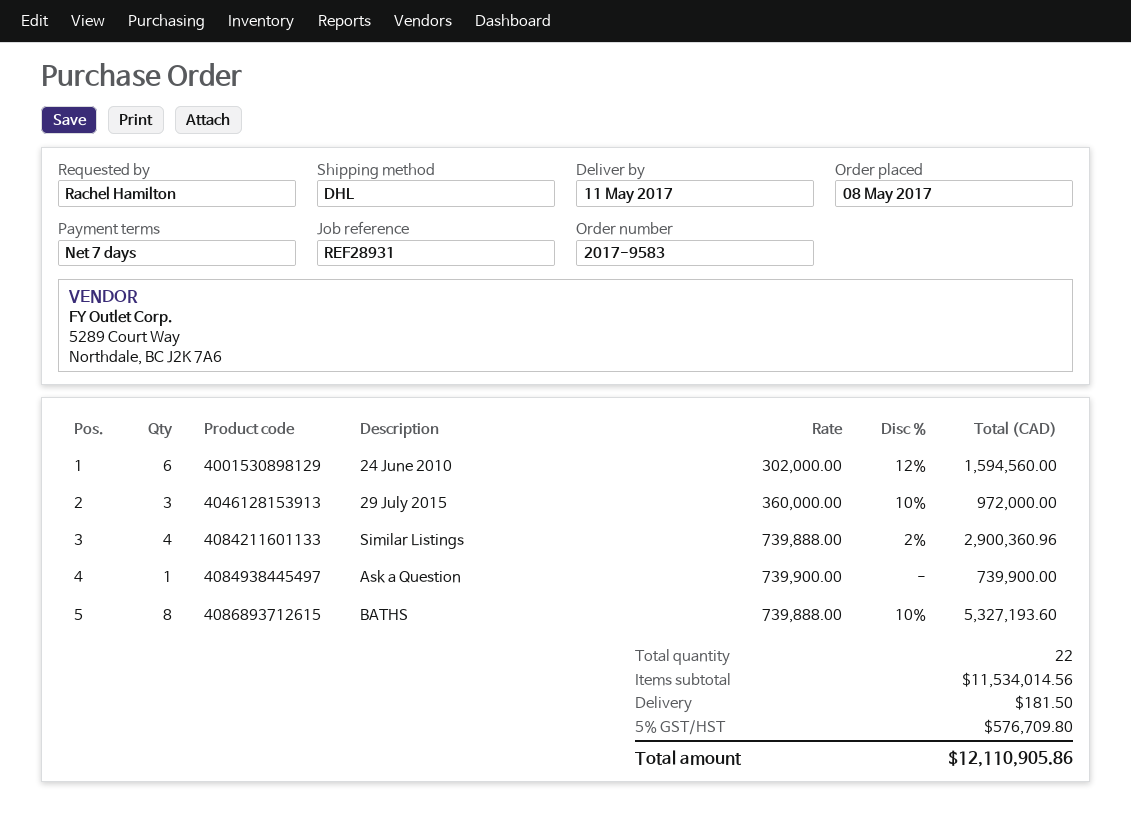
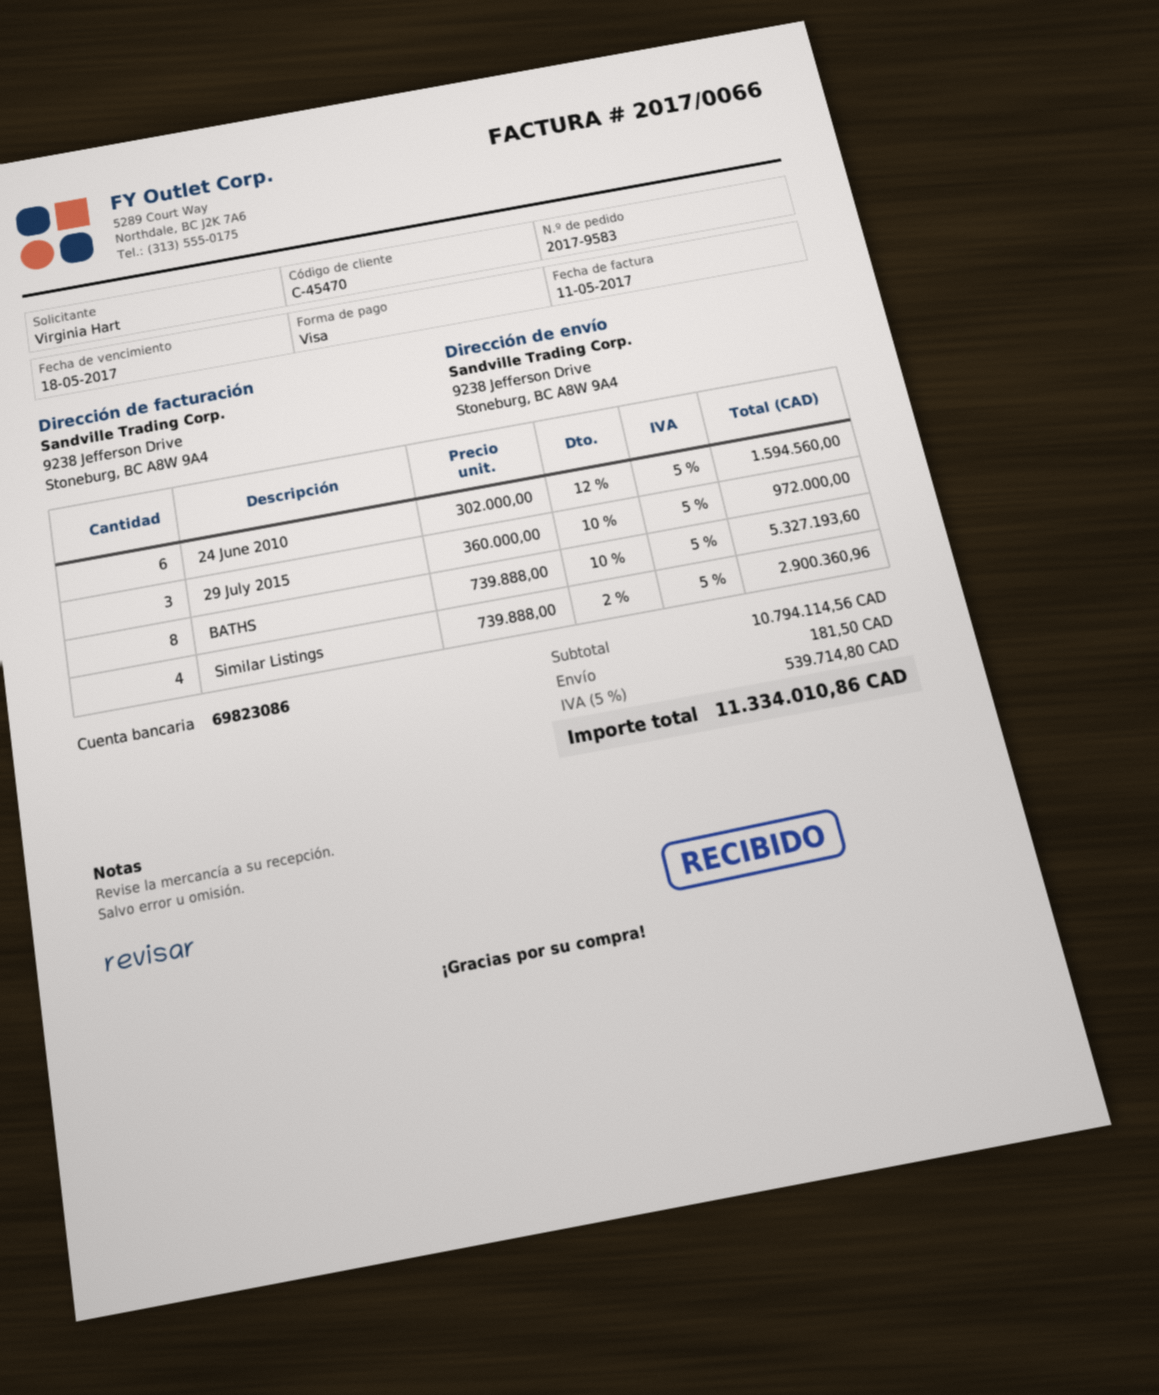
ordered by: Rachel Hamilton -> Virginia Hart
Ask a Question: 1 x 739900.00 = 739900.00 -> none
subtotal: 11534014.56 -> 10794114.56
tax: 5% = 576709.80 -> 5% = 539714.80
total: 12110905.86 -> 11334010.86

